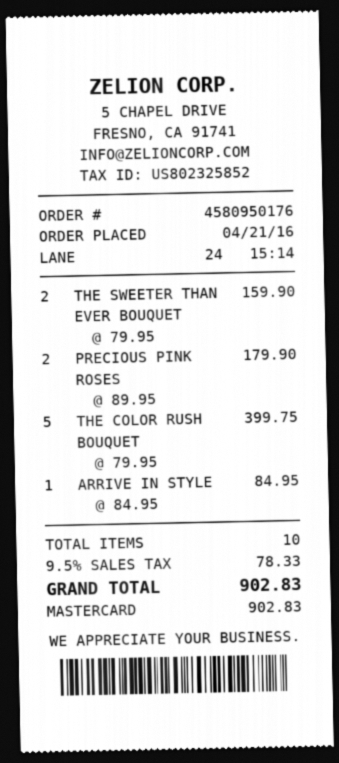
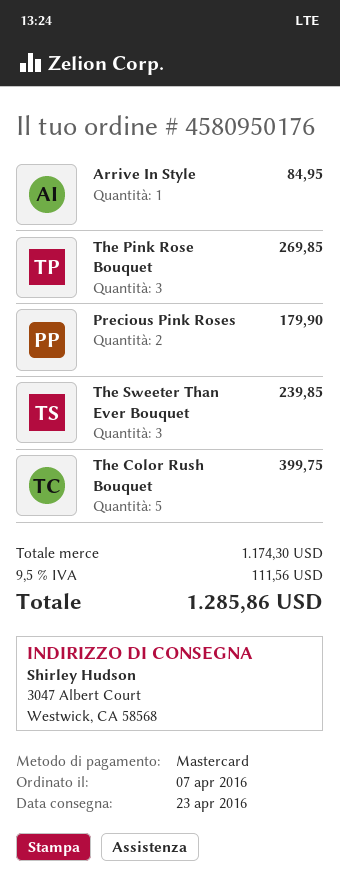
order date: 2016-04-21 -> 2016-04-07
THE SWEETER THAN EVER BOUQUET: 2 for 159.90 -> 3 for 239.85
The Pink Rose Bouquet: none -> 3 for 269.85
tax: 9.5% = 78.33 -> 9.5% = 111.56
total: 902.83 -> 1285.86

